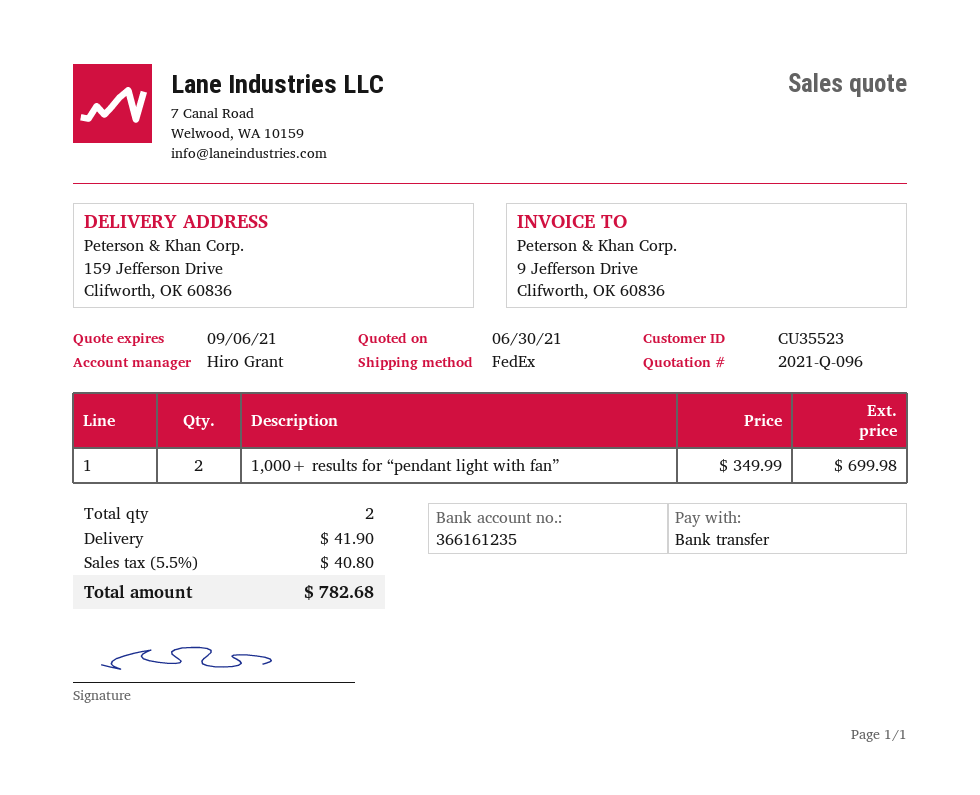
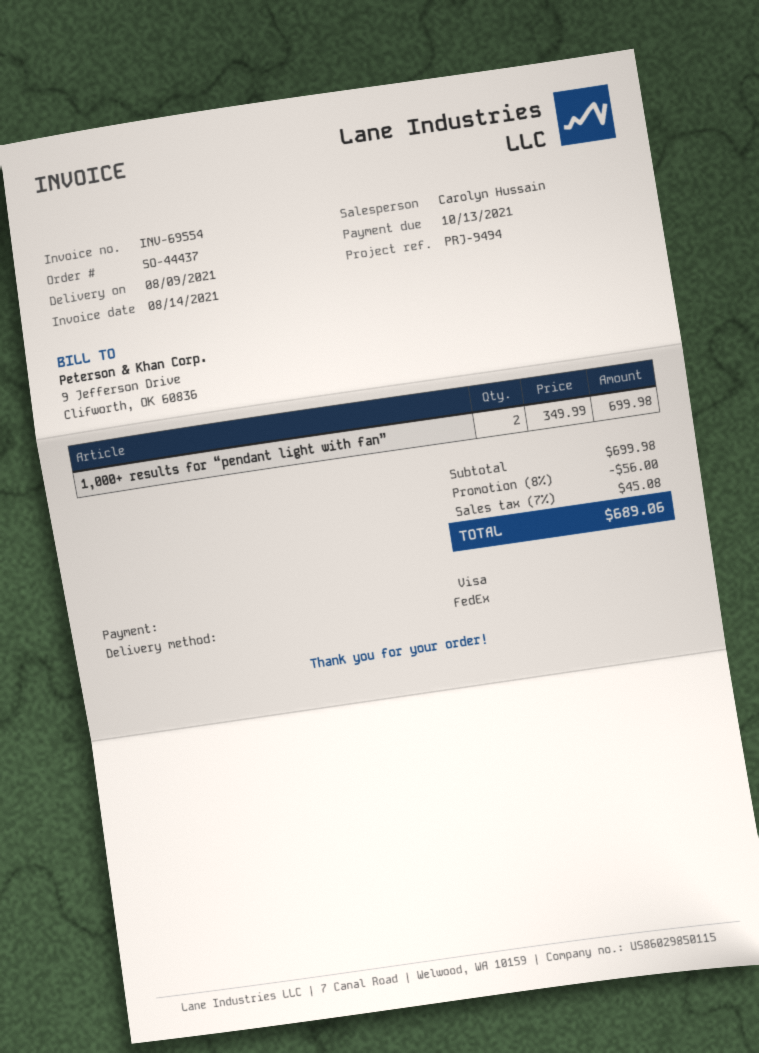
sales rep: Hiro Grant -> Carolyn Hussain
payment method: bank transfer -> Visa
discount: none -> 8% = 56.00
shipping: 41.90 -> none
tax: 5.5% = 40.80 -> 7% = 45.08
total: 782.68 -> 689.06

